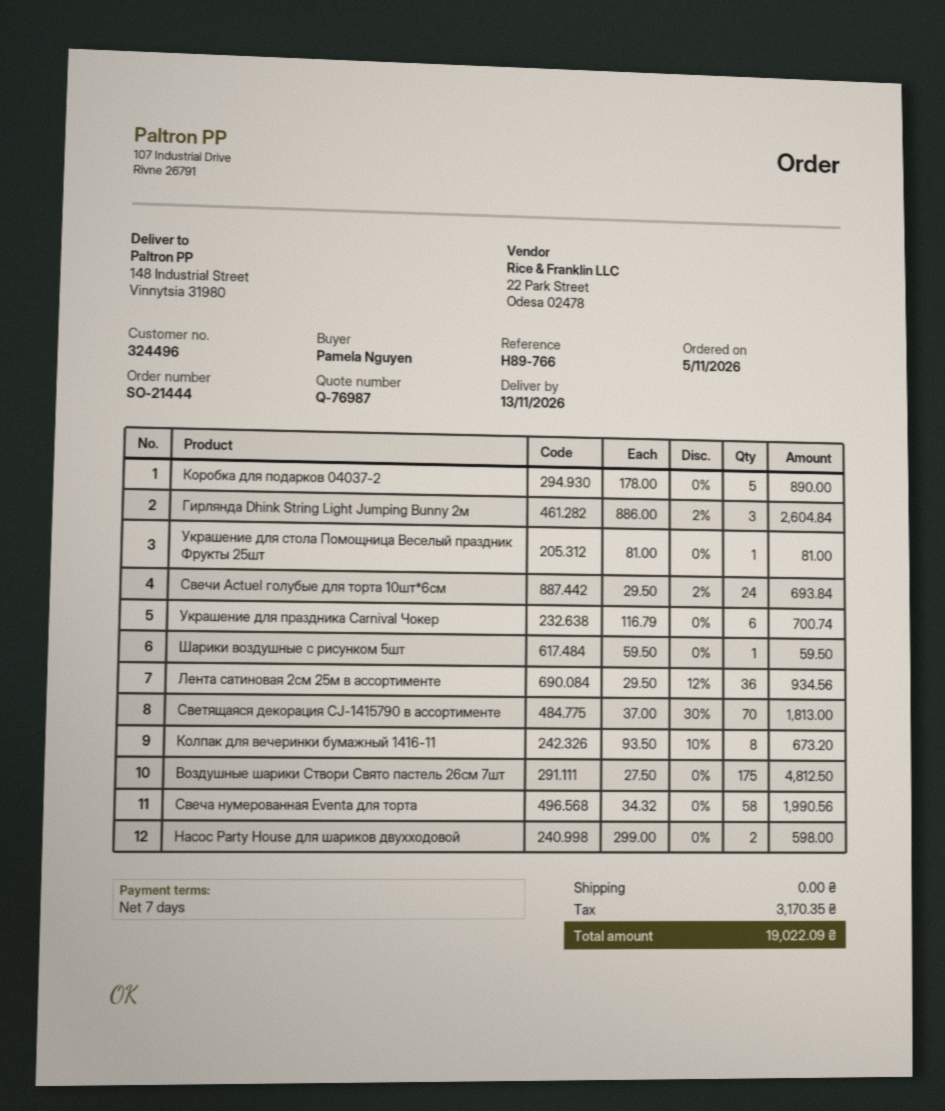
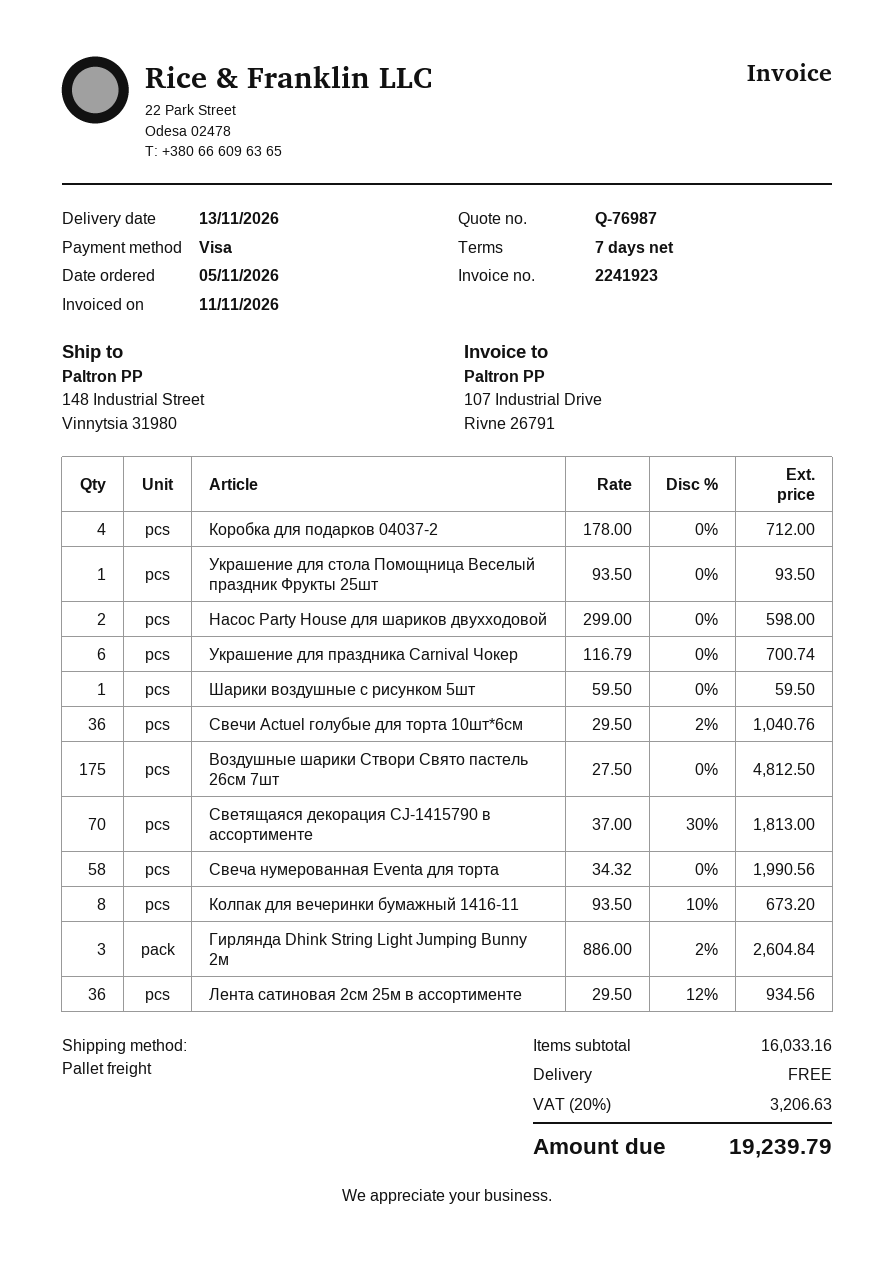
Коробка для подарков 04037-2: 5 x 178.00 = 890.00 -> 4 x 178.00 = 712.00
Украшение для стола Помощница Веселый праздник Фрукты 25шт: 1 x 81.00 = 81.00 -> 1 x 93.50 = 93.50
Свечи Actuel голубые для торта 10шт*6см: 24 x 29.50 - 2% = 693.84 -> 36 x 29.50 - 2% = 1040.76
tax: 3170.35 -> 3206.63
total: 19022.09 -> 19239.79

